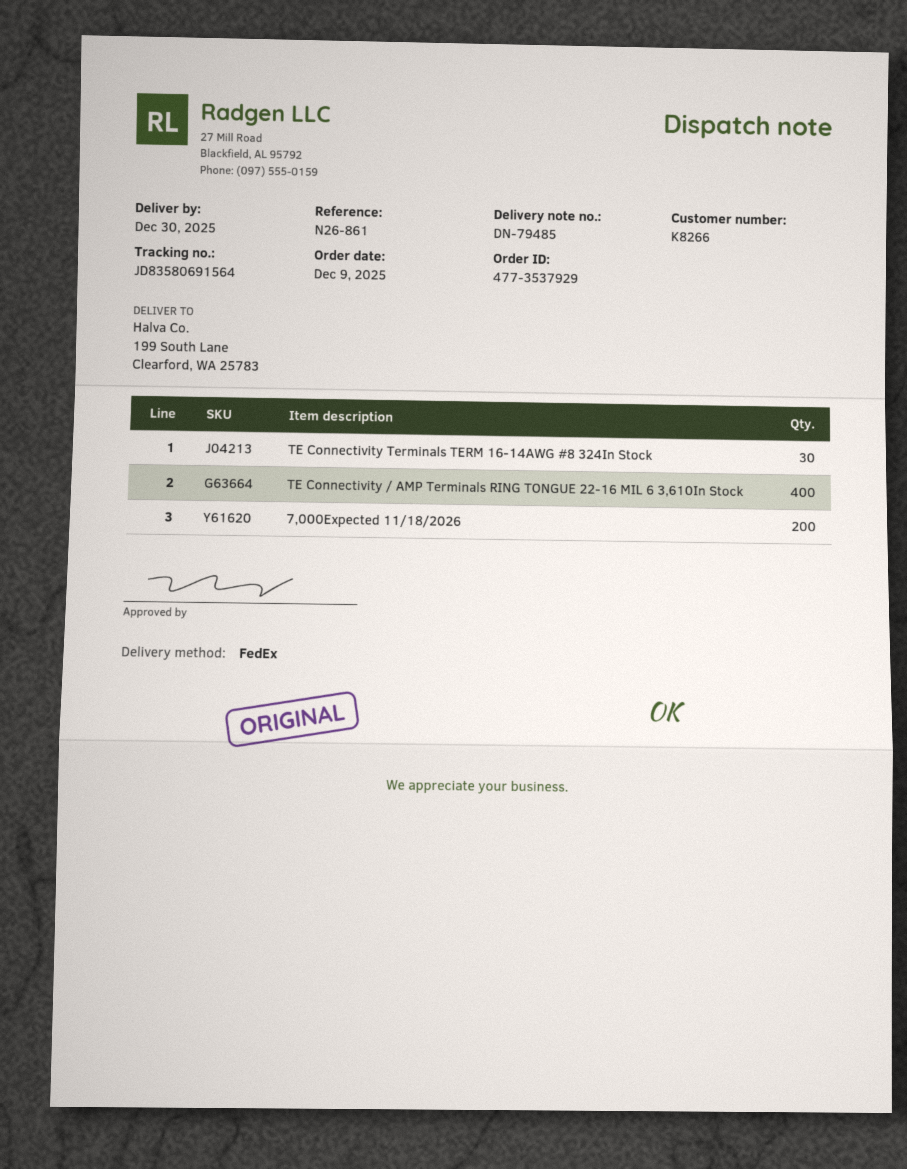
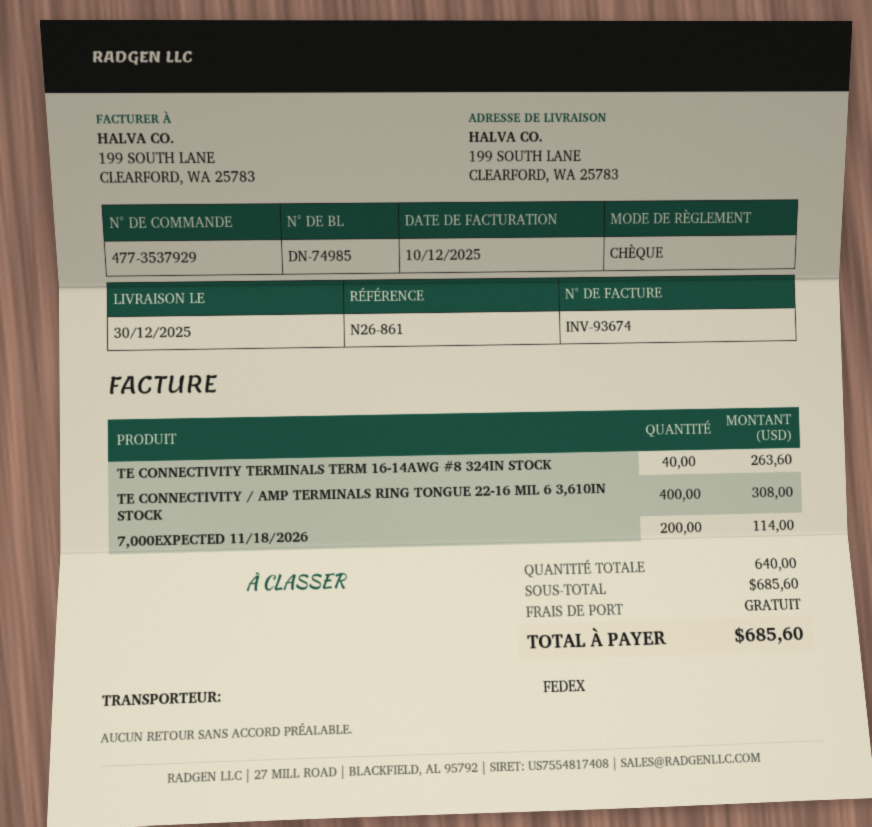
delivery note number: DN-79485 -> DN-74985
TE Connectivity Terminals TERM 16-14AWG #8 324In Stock: 30 -> 40

